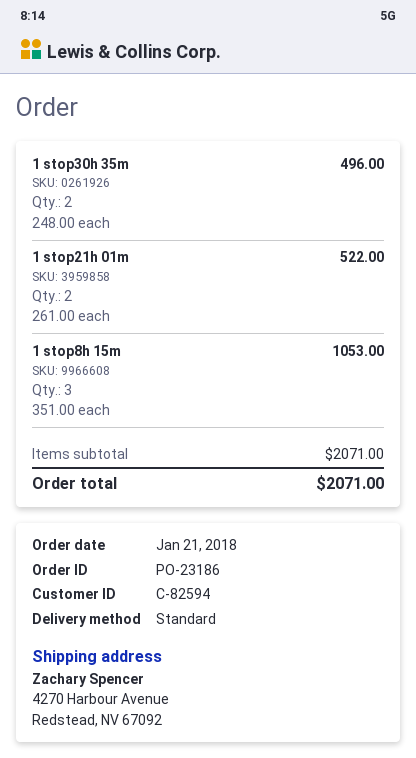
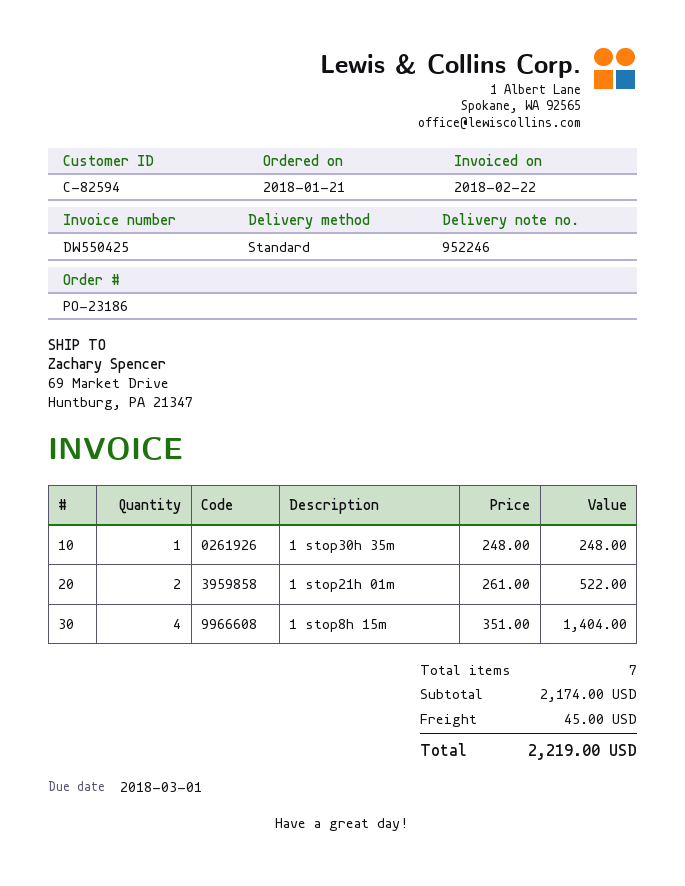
ship to: 4270 Harbour Avenue, Redstead, NV 67092 -> 69 Market Drive, Huntburg, PA 21347
1 stop30h 35m: 2 x 248.00 = 496.00 -> 1 x 248.00 = 248.00
1 stop8h 15m: 3 x 351.00 = 1053.00 -> 4 x 351.00 = 1404.00
subtotal: 2071.00 -> 2174.00
shipping: none -> 45.00
total: 2071.00 -> 2219.00

